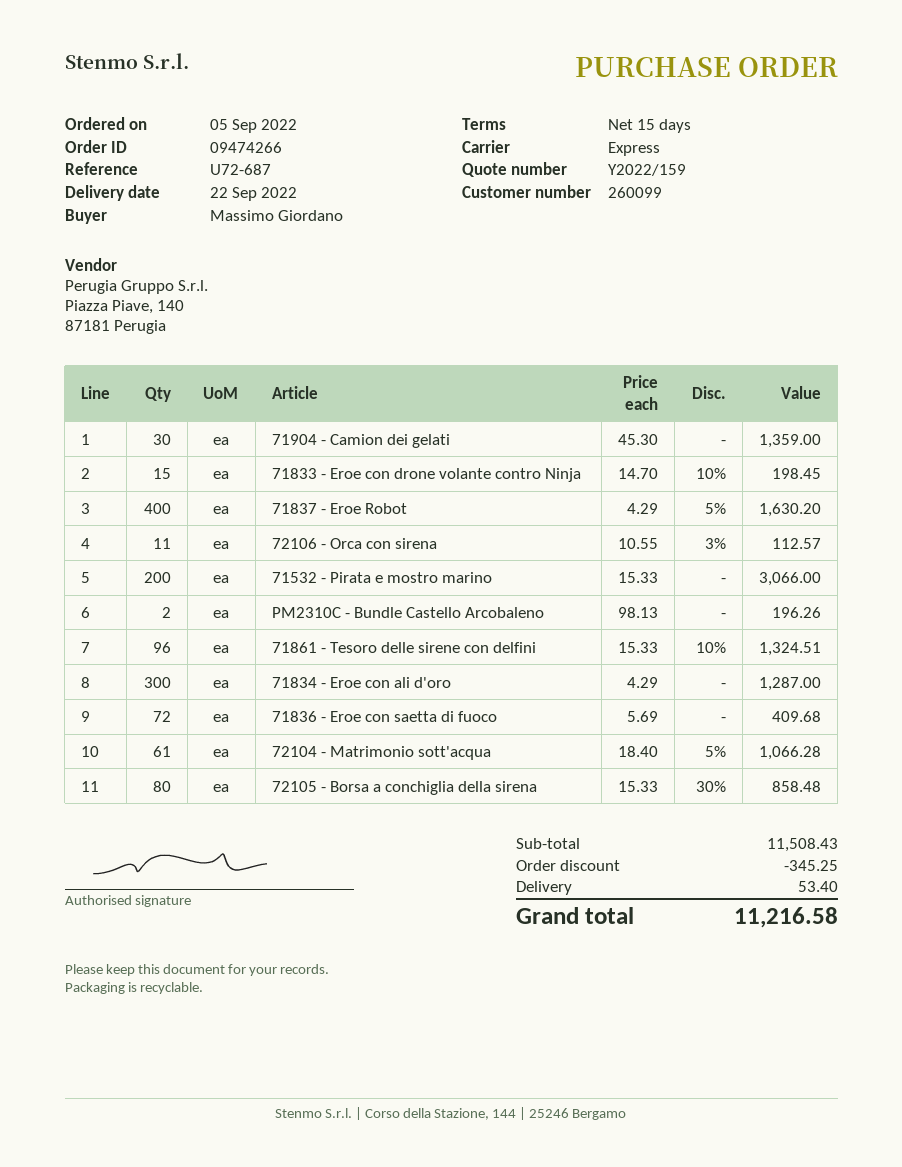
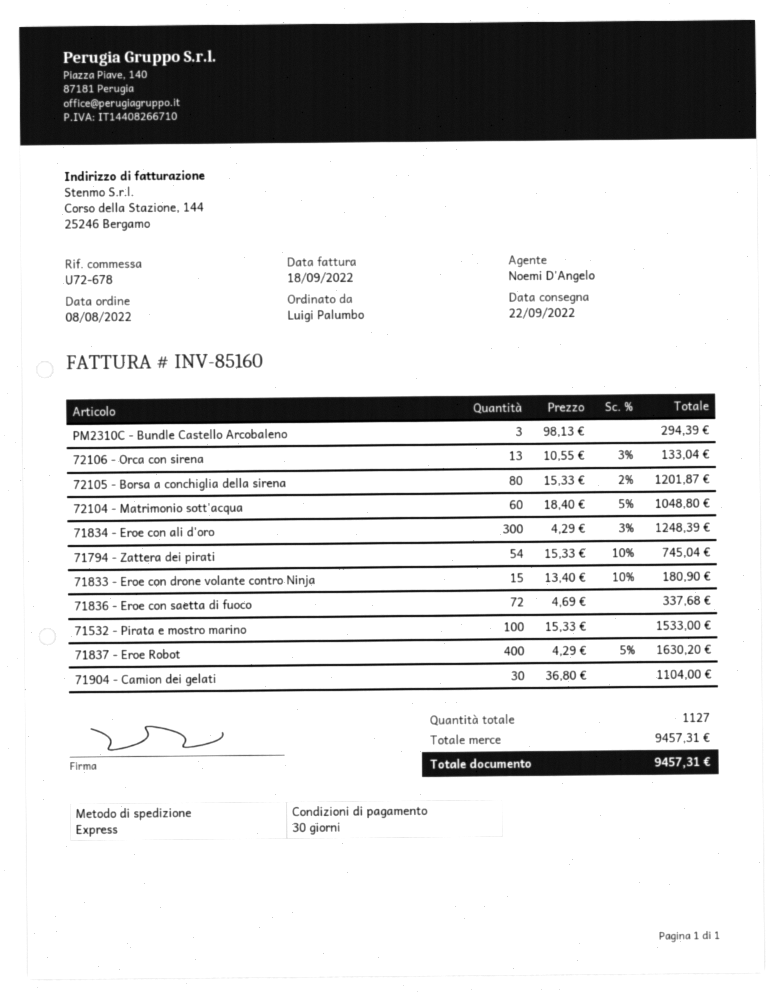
order date: 2022-09-05 -> 2022-08-08
payment terms: 15 days -> 30 days
reference: U72-687 -> U72-678
ordered by: Massimo Giordano -> Luigi Palumbo
71904 - Camion dei gelati: 30 x 45.30 = 1359.00 -> 30 x 36.80 = 1104.00
71833 - Eroe con drone volante contro Ninja: 15 x 14.70 - 10% = 198.45 -> 15 x 13.40 - 10% = 180.90
72106 - Orca con sirena: 11 x 10.55 - 3% = 112.57 -> 13 x 10.55 - 3% = 133.04
71532 - Pirata e mostro marino: 200 x 15.33 = 3066.00 -> 100 x 15.33 = 1533.00
PM2310C - Bundle Castello Arcobaleno: 2 x 98.13 = 196.26 -> 3 x 98.13 = 294.39
71861 - Tesoro delle sirene con delfini: 96 x 15.33 - 10% = 1324.51 -> none
71834 - Eroe con ali d'oro: 300 x 4.29 = 1287.00 -> 300 x 4.29 - 3% = 1248.39
71836 - Eroe con saetta di fuoco: 72 x 5.69 = 409.68 -> 72 x 4.69 = 337.68
72104 - Matrimonio sott'acqua: 61 x 18.40 - 5% = 1066.28 -> 60 x 18.40 - 5% = 1048.80
72105 - Borsa a conchiglia della sirena: 80 x 15.33 - 30% = 858.48 -> 80 x 15.33 - 2% = 1201.87
71794 - Zattera dei pirati: none -> 54 x 15.33 - 10% = 745.04
subtotal: 11508.43 -> 9457.31
discount: 345.25 -> none
shipping: 53.40 -> none
total: 11216.58 -> 9457.31

